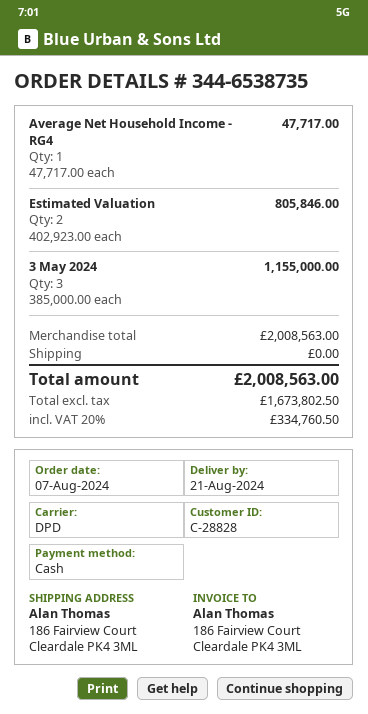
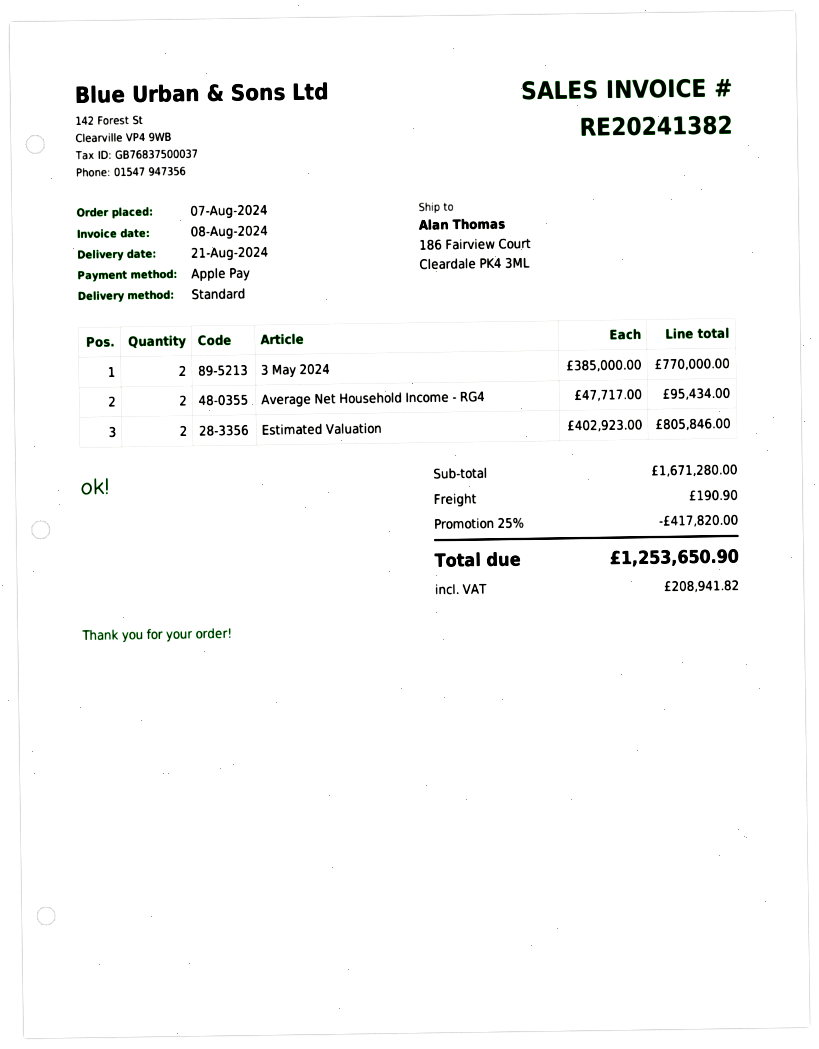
payment method: cash -> Apple Pay
shipping method: DPD -> standard
Average Net Household Income - RG4: 1 x 47717.00 = 47717.00 -> 2 x 47717.00 = 95434.00
3 May 2024: 3 x 385000.00 = 1155000.00 -> 2 x 385000.00 = 770000.00
subtotal: 2008563.00 -> 1671280.00
discount: none -> 25% = 417820.00
shipping: 0.00 -> 190.90
tax: 334760.50 -> 208941.82
total: 2008563.00 -> 1253650.90

